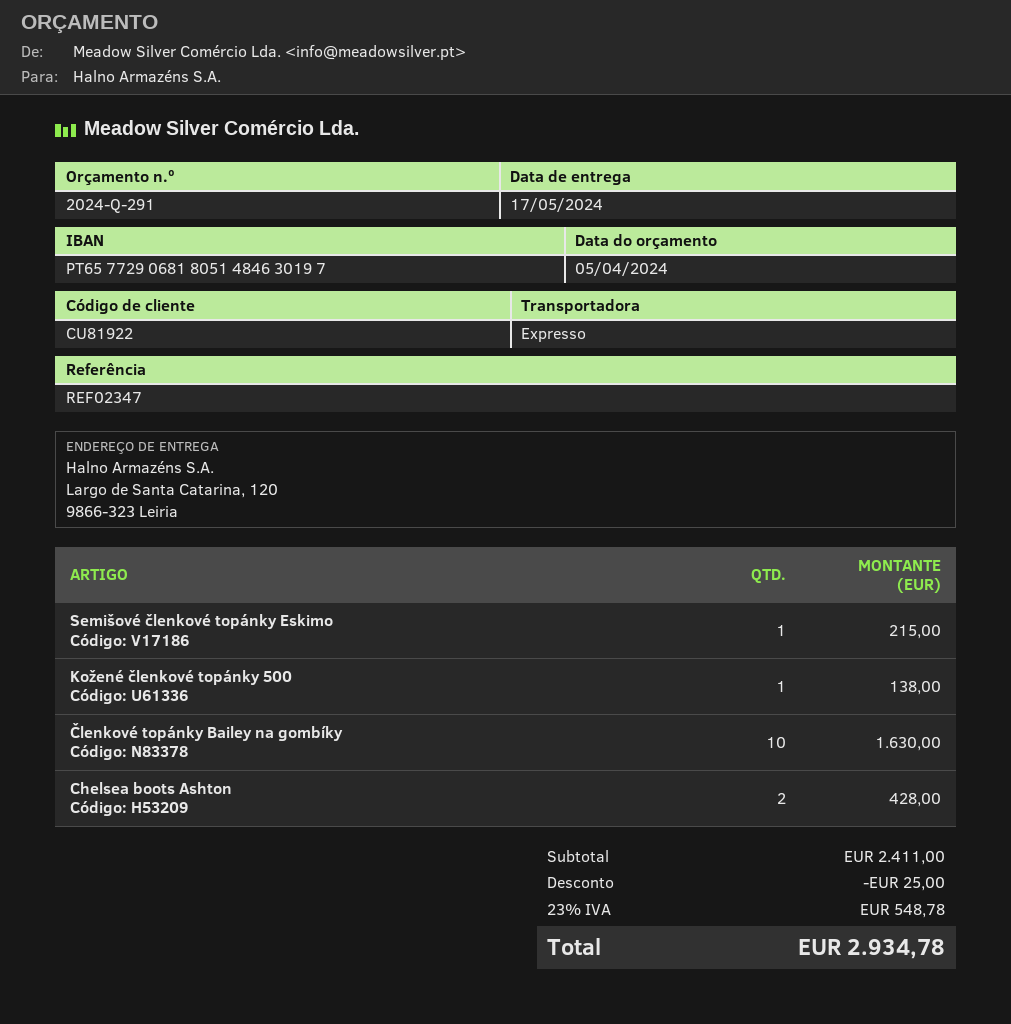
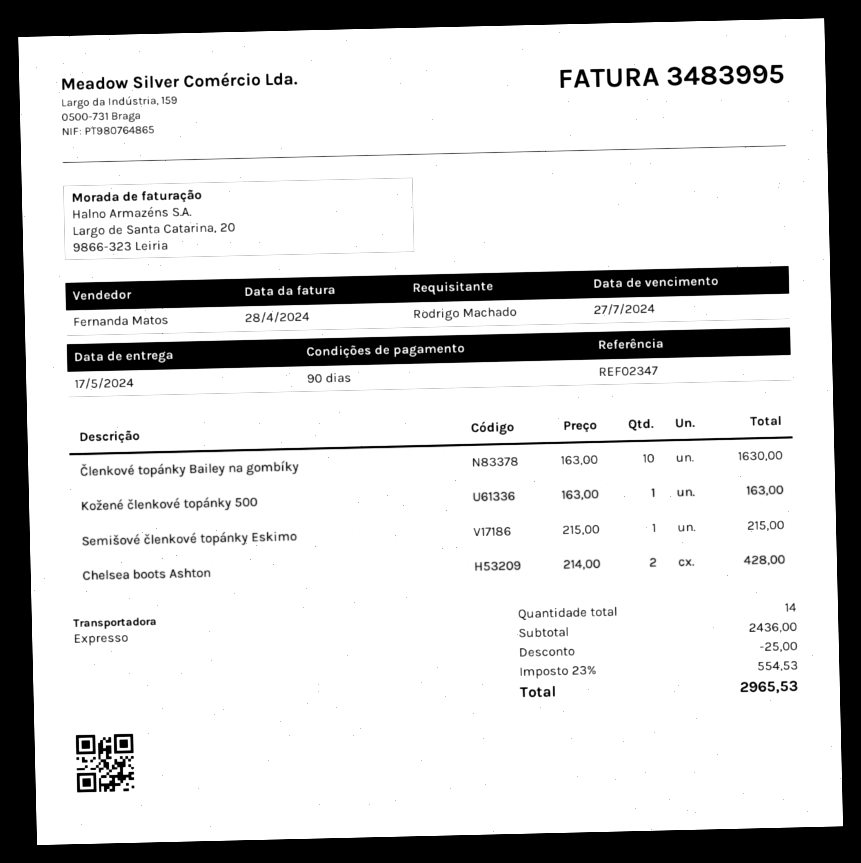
Kožené členkové topánky 500: 1 for 138.00 -> 1 for 163.00
subtotal: 2411.00 -> 2436.00
tax: 23% = 548.78 -> 23% = 554.53
total: 2934.78 -> 2965.53

